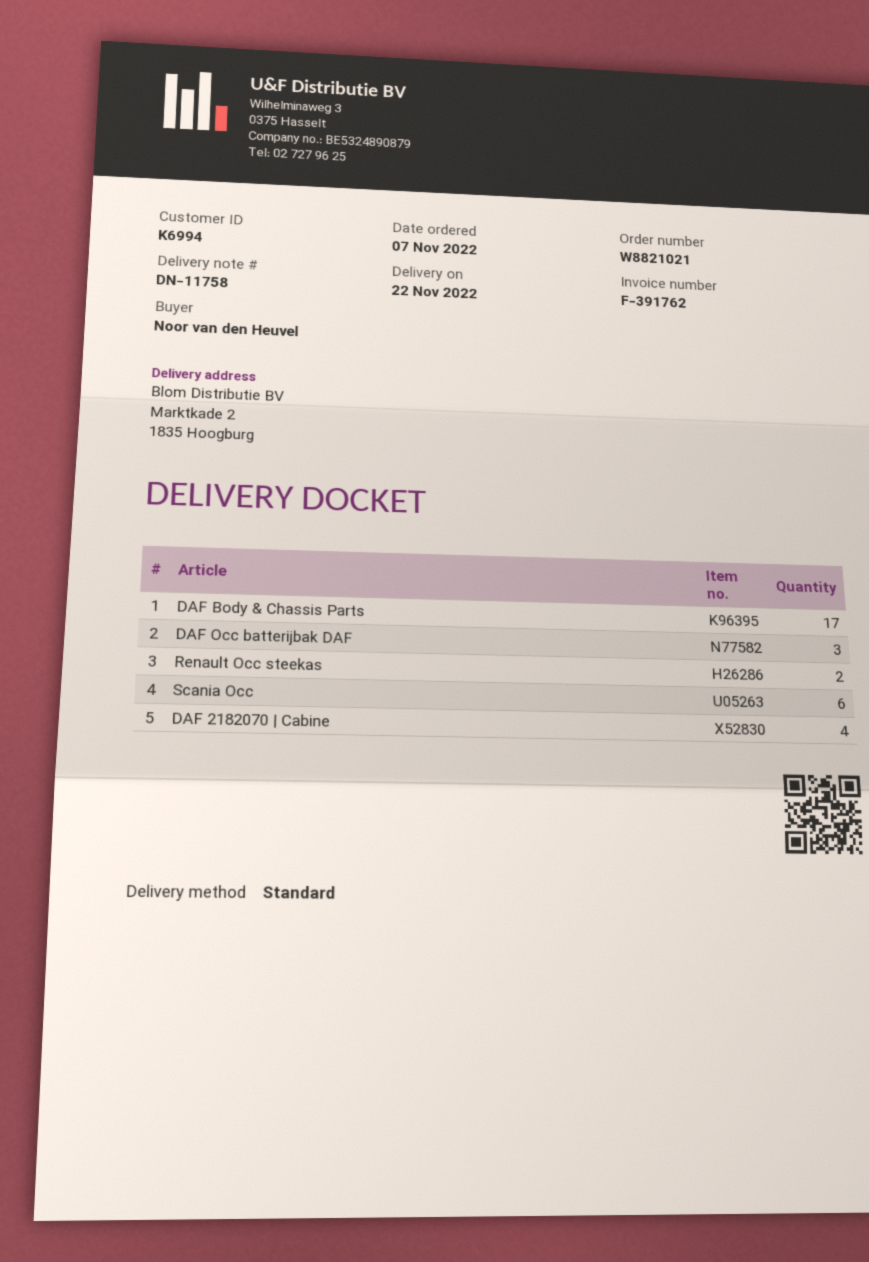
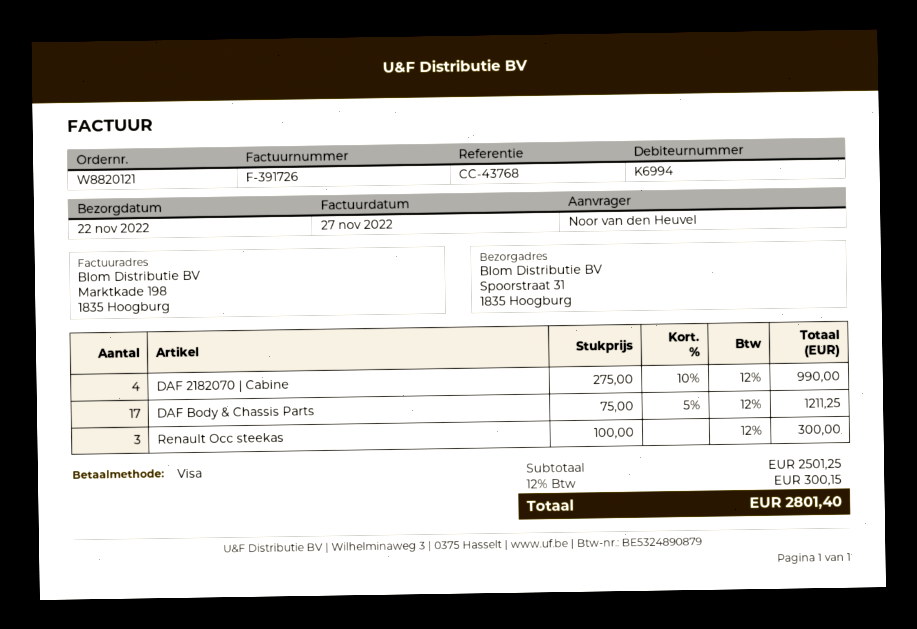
order number: W8821021 -> W8820121
invoice number: F-391762 -> F-391726
ship to: Marktkade 2, 1835 Hoogburg -> Spoorstraat 31, 1835 Hoogburg
DAF Occ batterijbak DAF: 3 -> none
Renault Occ steekas: 2 -> 3
Scania Occ: 6 -> none

